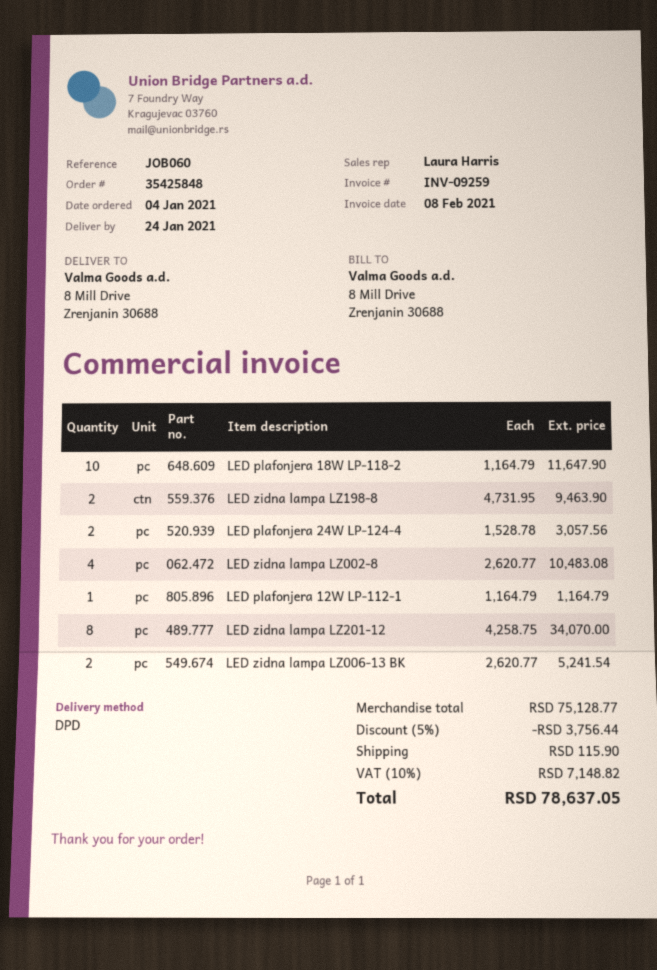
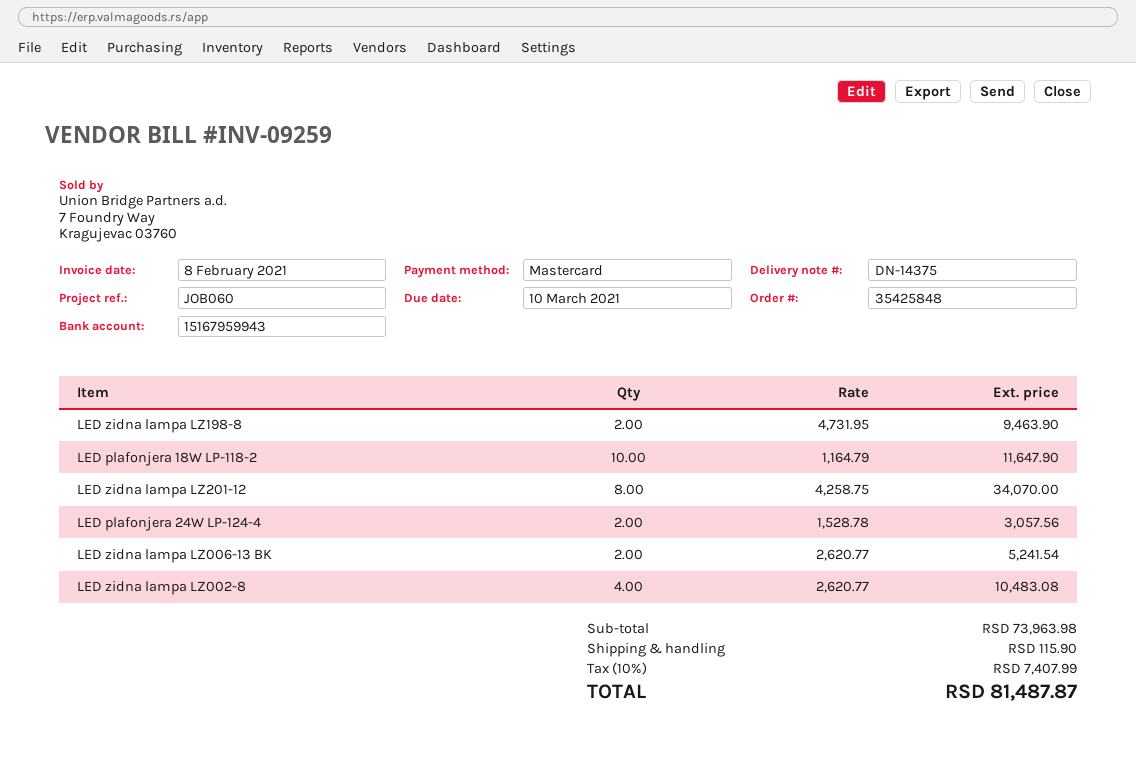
LED plafonjera 12W LP-112-1: 1 x 1164.79 = 1164.79 -> none
subtotal: 75128.77 -> 73963.98
discount: 5% = 3756.44 -> none
tax: 10% = 7148.82 -> 10% = 7407.99
total: 78637.05 -> 81487.87

